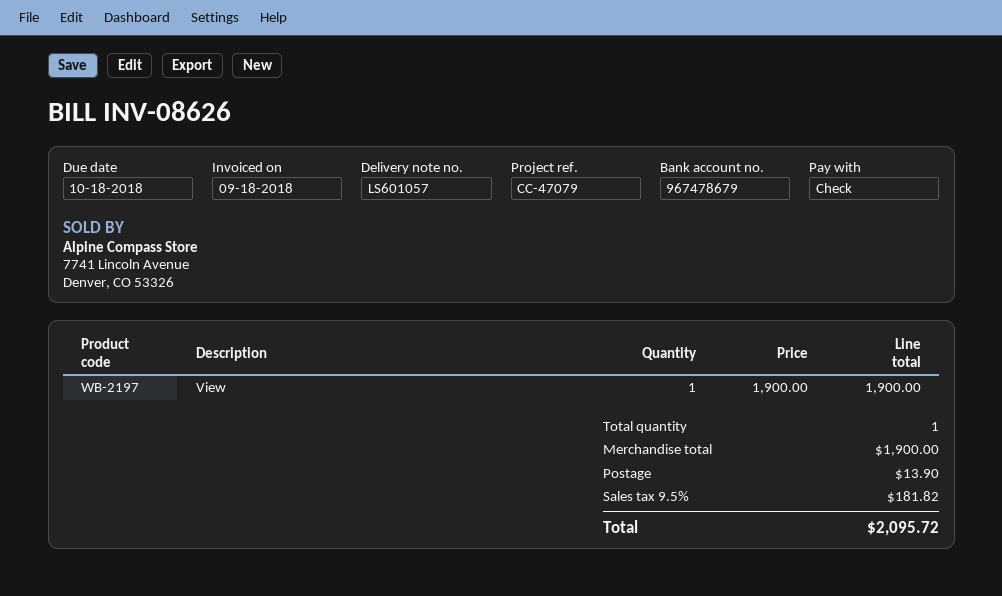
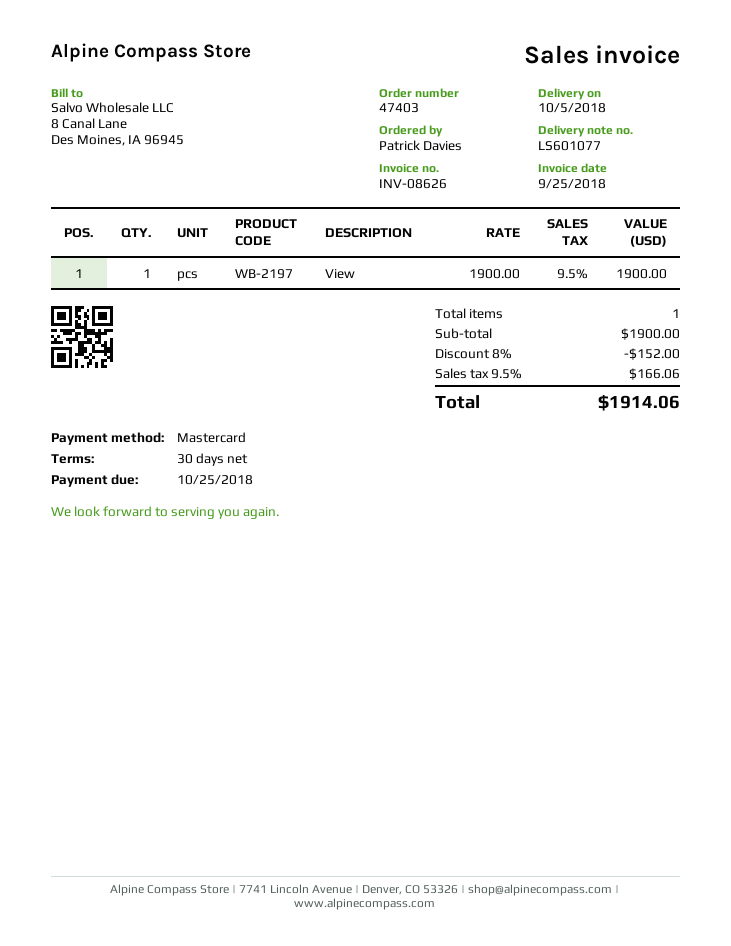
delivery note number: LS601057 -> LS601077
invoice date: 2018-09-18 -> 2018-09-25
due date: 2018-10-18 -> 2018-10-25
payment method: cheque -> Mastercard
discount: none -> 8% = 152.00
shipping: 13.90 -> none
tax: 9.5% = 181.82 -> 9.5% = 166.06
total: 2095.72 -> 1914.06

